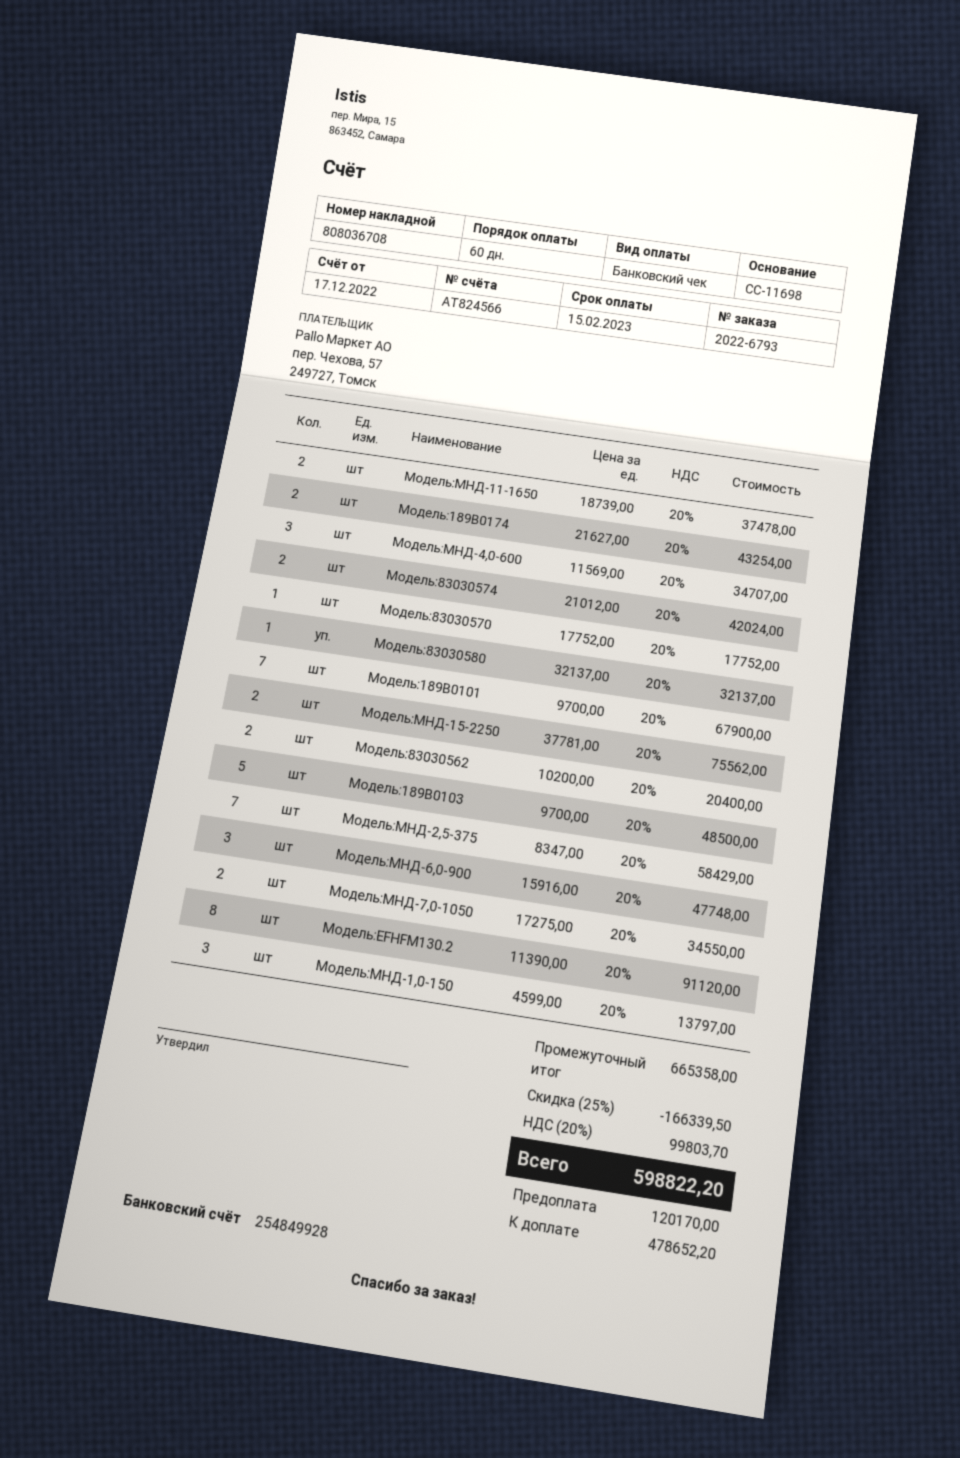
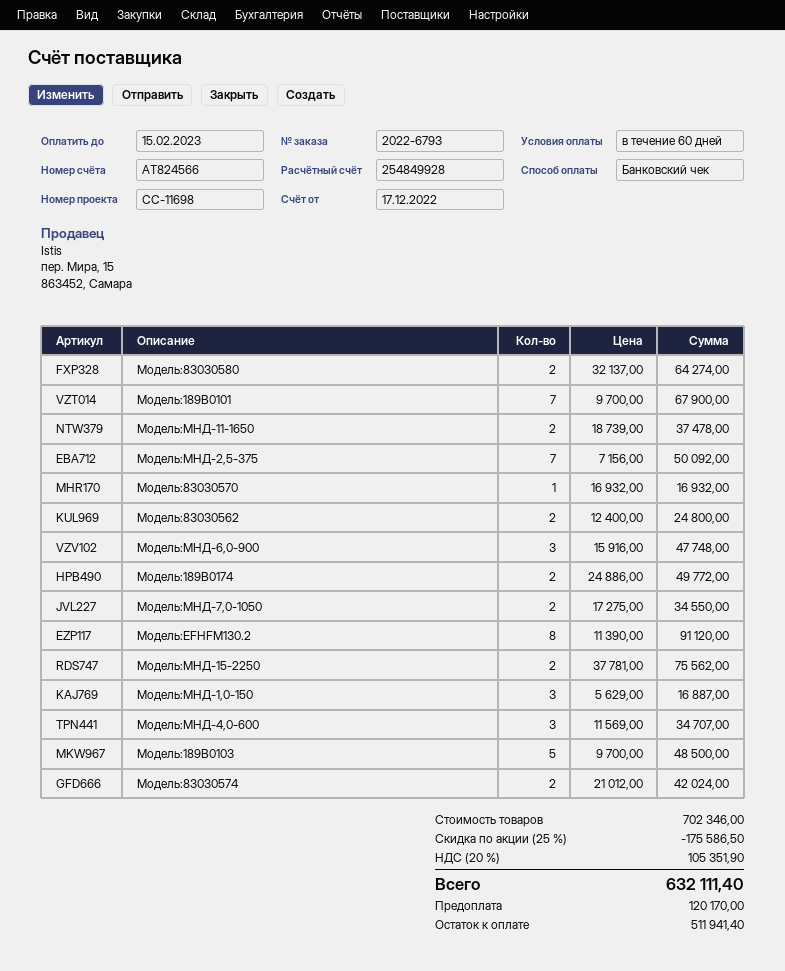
Модель:189B0174: 2 x 21627.00 = 43254.00 -> 2 x 24886.00 = 49772.00
Модель:83030570: 1 x 17752.00 = 17752.00 -> 1 x 16932.00 = 16932.00
Модель:83030580: 1 x 32137.00 = 32137.00 -> 2 x 32137.00 = 64274.00
Модель:83030562: 2 x 10200.00 = 20400.00 -> 2 x 12400.00 = 24800.00
Модель:МНД-2,5-375: 7 x 8347.00 = 58429.00 -> 7 x 7156.00 = 50092.00
Модель:МНД-1,0-150: 3 x 4599.00 = 13797.00 -> 3 x 5629.00 = 16887.00
subtotal: 665358.00 -> 702346.00
discount: 25% = 166339.50 -> 25% = 175586.50
tax: 20% = 99803.70 -> 20% = 105351.90
total: 598822.20 -> 632111.40
balance: 478652.20 -> 511941.40

